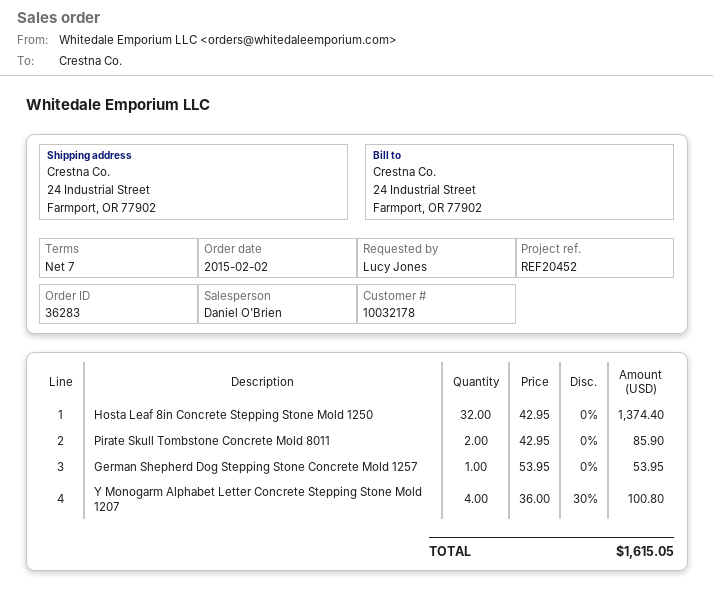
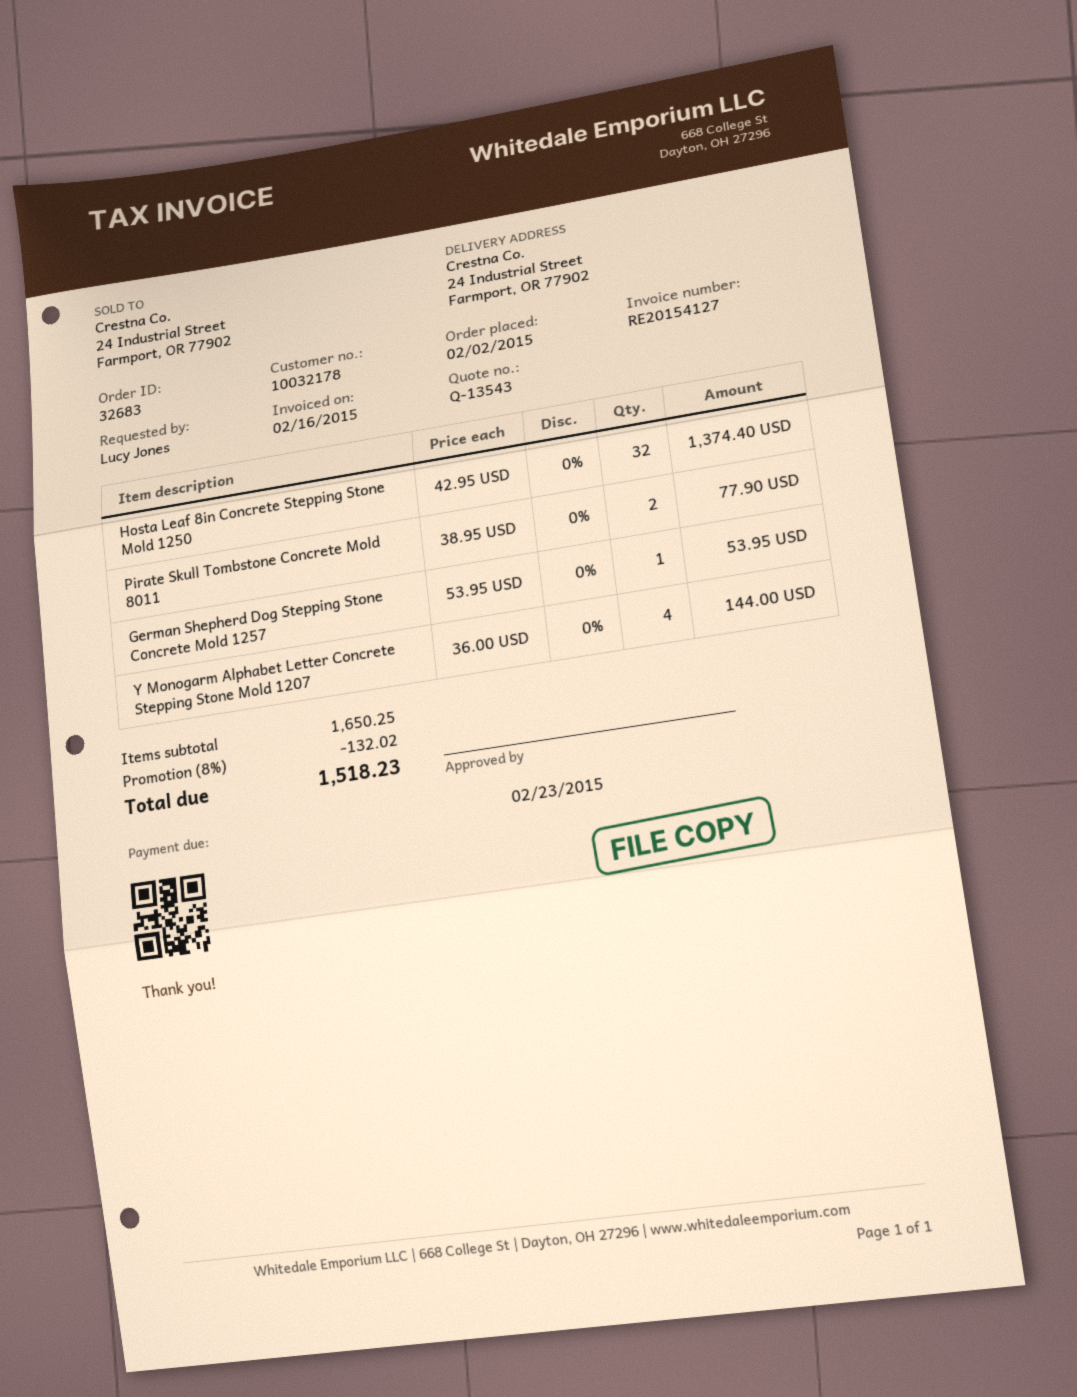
order number: 36283 -> 32683
Pirate Skull Tombstone Concrete Mold 8011: 2 x 42.95 = 85.90 -> 2 x 38.95 = 77.90
Y Monogarm Alphabet Letter Concrete Stepping Stone Mold 1207: 4 x 36.00 - 30% = 100.80 -> 4 x 36.00 = 144.00
discount: none -> 8% = 132.02
total: 1615.05 -> 1518.23

